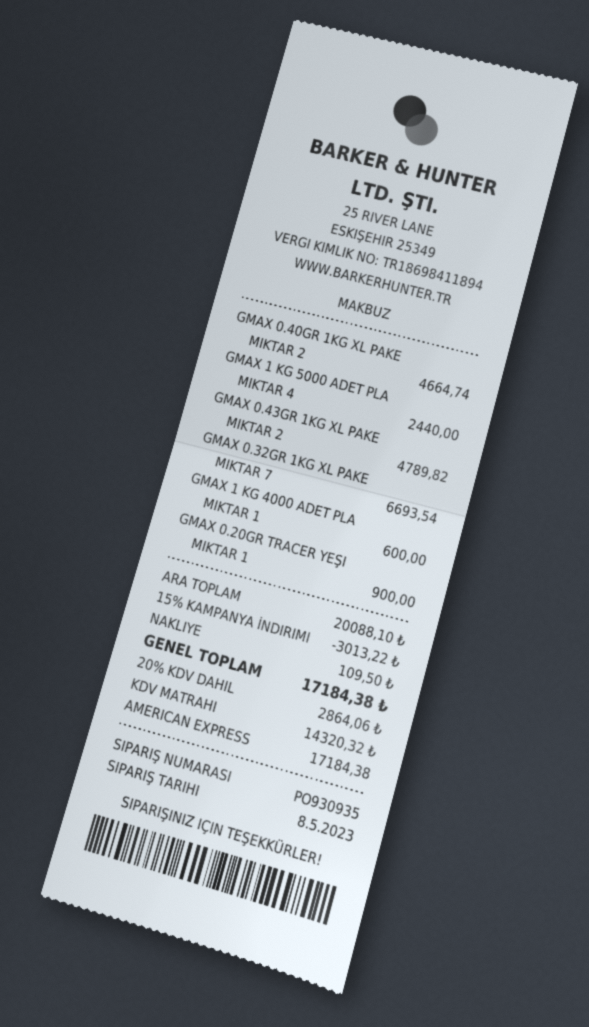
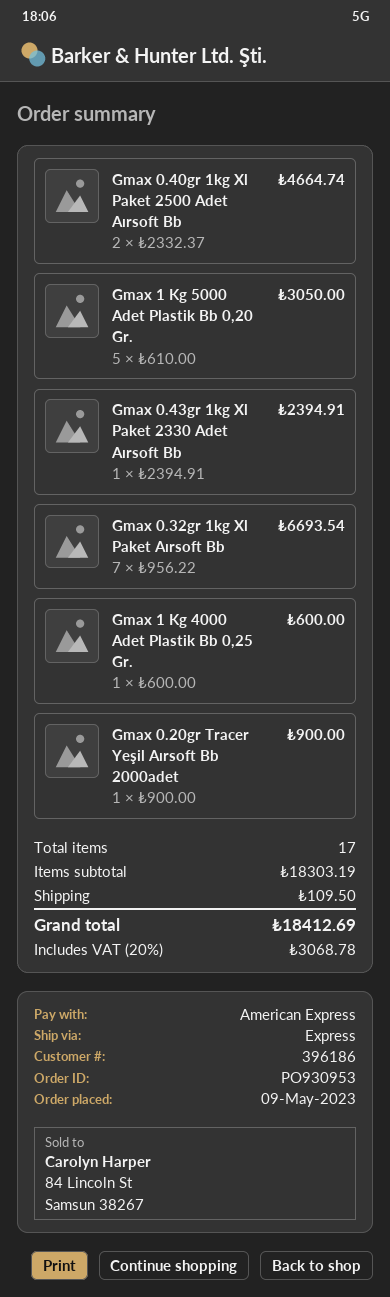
order number: PO930935 -> PO930953
order date: 2023-05-08 -> 2023-05-09
GMAX 1 KG 5000 ADET PLA: 4 for 2440.00 -> 5 for 3050.00
GMAX 0.43GR 1KG XL PAKE: 2 for 4789.82 -> 1 for 2394.91
subtotal: 20088.10 -> 18303.19
discount: 15% = 3013.22 -> none
tax: 20% = 2864.06 -> 20% = 3068.78
total: 17184.38 -> 18412.69

